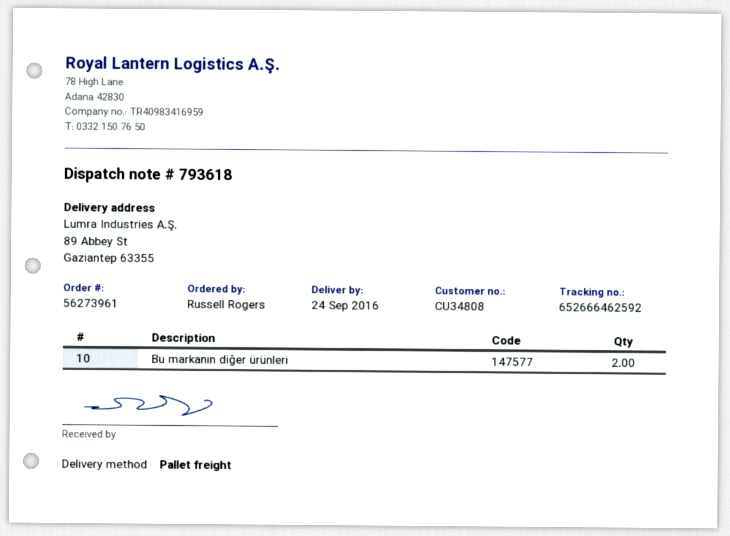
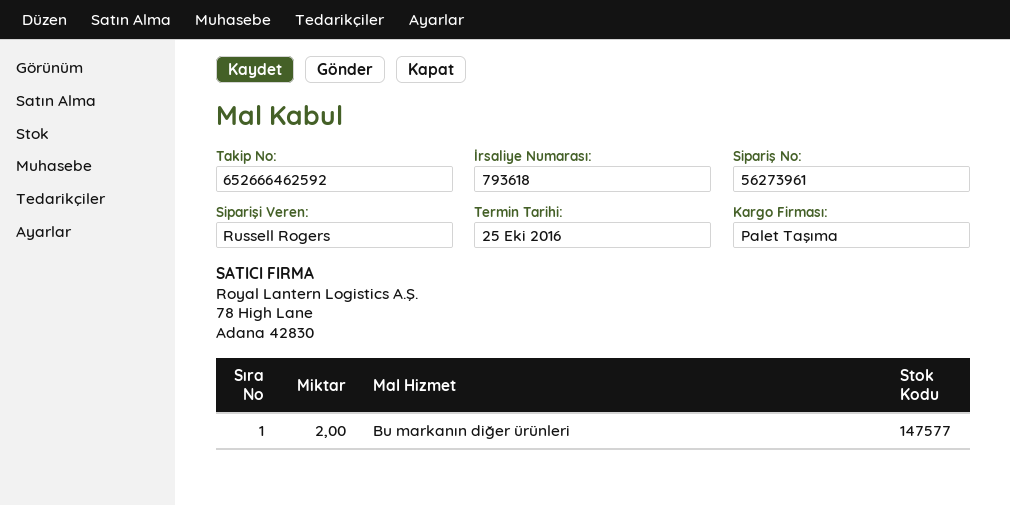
delivery date: 2016-09-24 -> 2016-10-25

